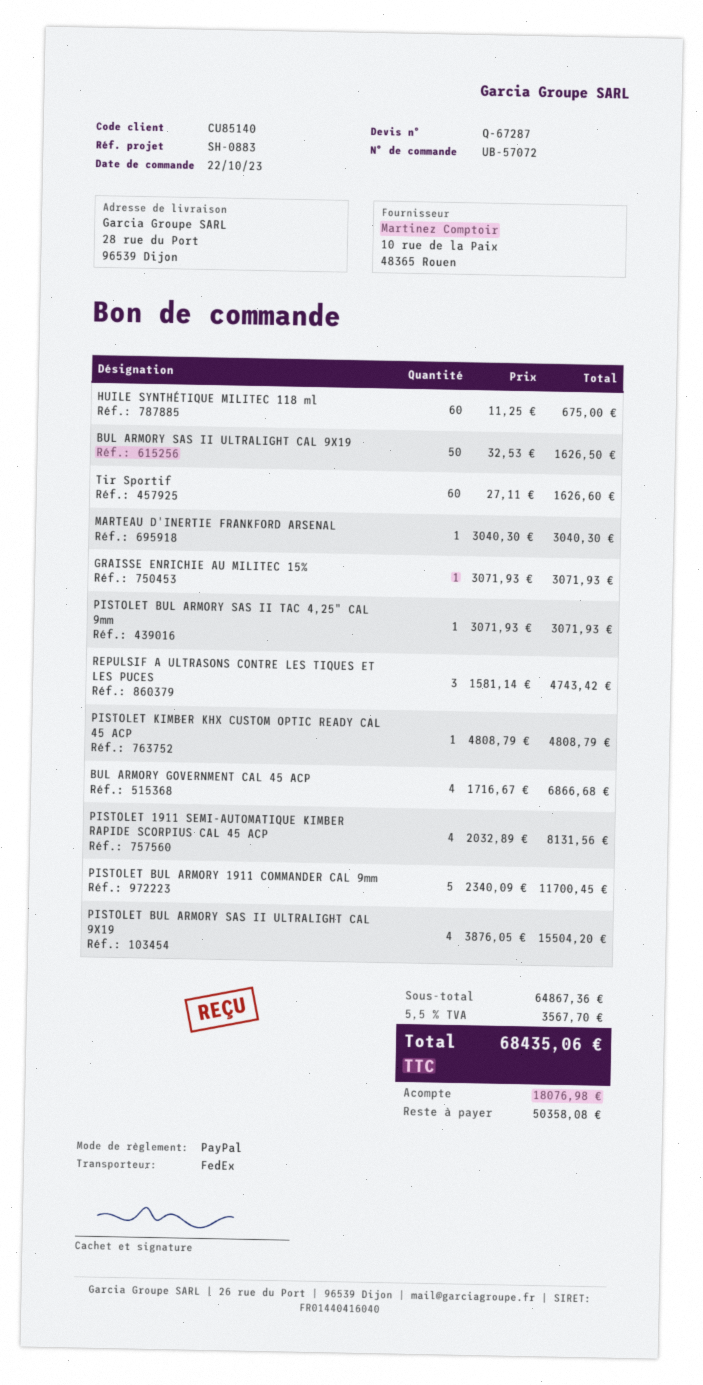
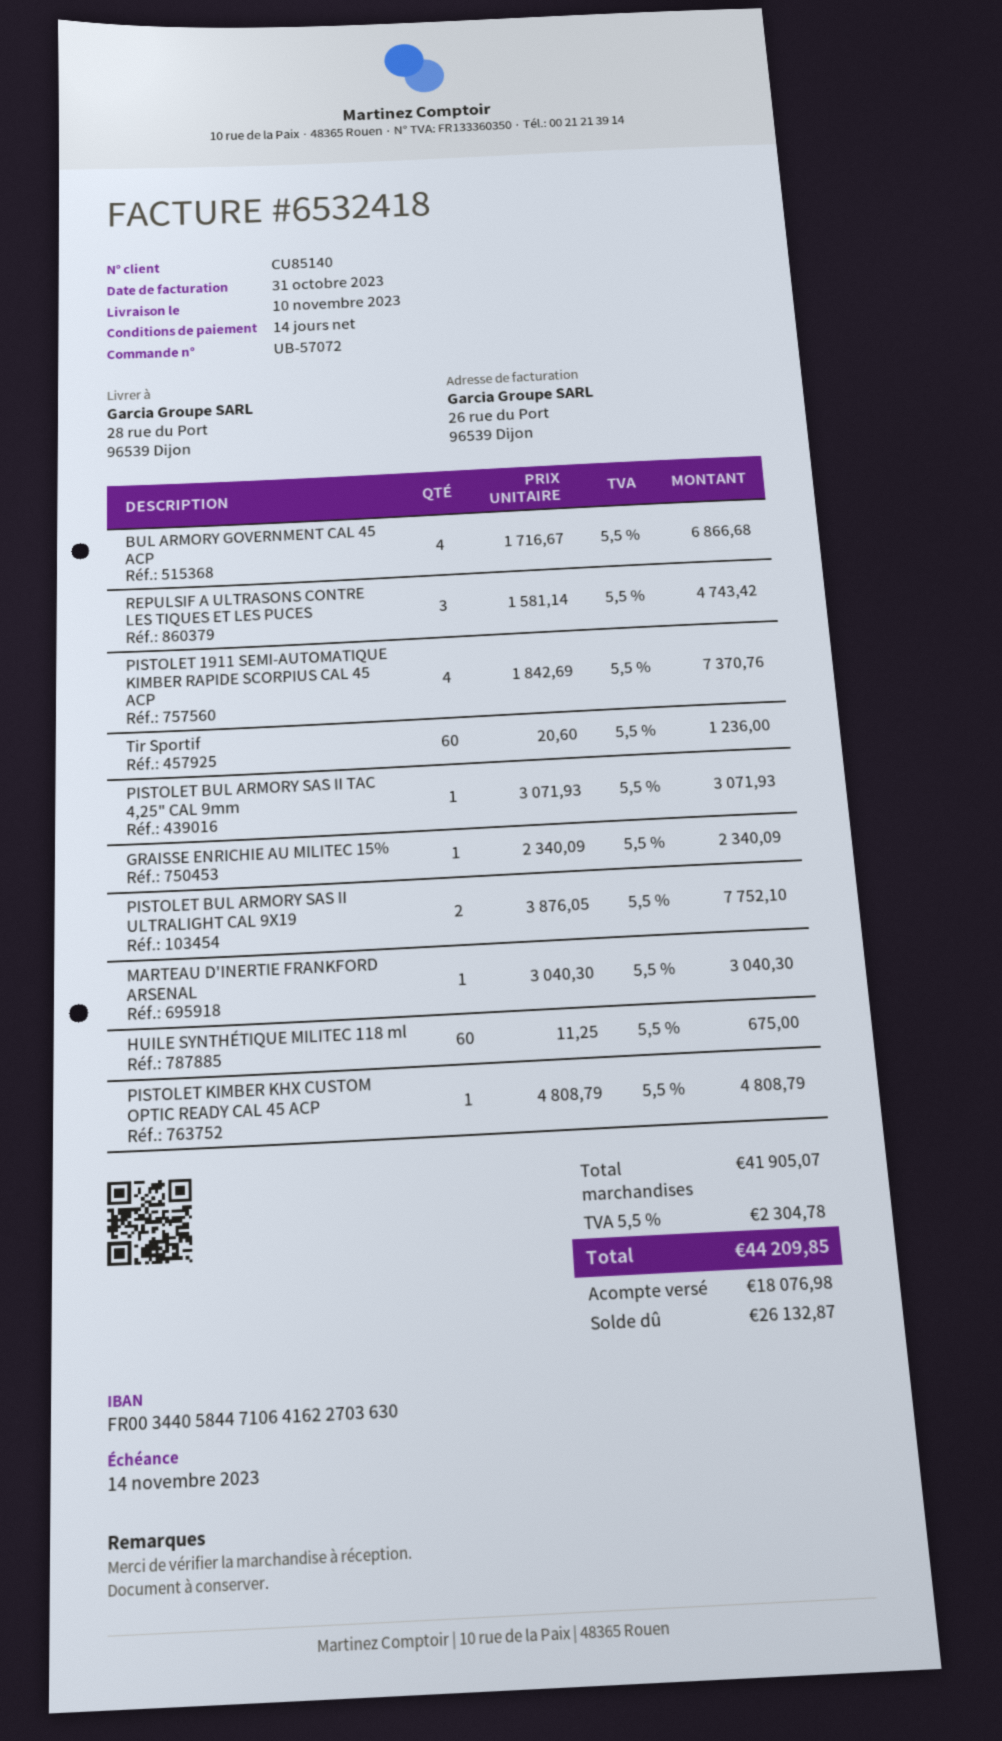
BUL ARMORY SAS II ULTRALIGHT CAL 9X19: 50 x 32.53 = 1626.50 -> none
Tir Sportif: 60 x 27.11 = 1626.60 -> 60 x 20.60 = 1236.00
GRAISSE ENRICHIE AU MILITEC 15%: 1 x 3071.93 = 3071.93 -> 1 x 2340.09 = 2340.09
PISTOLET 1911 SEMI-AUTOMATIQUE KIMBER RAPIDE SCORPIUS CAL 45 ACP: 4 x 2032.89 = 8131.56 -> 4 x 1842.69 = 7370.76
PISTOLET BUL ARMORY 1911 COMMANDER CAL 9mm: 5 x 2340.09 = 11700.45 -> none
PISTOLET BUL ARMORY SAS II ULTRALIGHT CAL 9X19: 4 x 3876.05 = 15504.20 -> 2 x 3876.05 = 7752.10
subtotal: 64867.36 -> 41905.07
tax: 5.5% = 3567.70 -> 5.5% = 2304.78
total: 68435.06 -> 44209.85
balance: 50358.08 -> 26132.87

